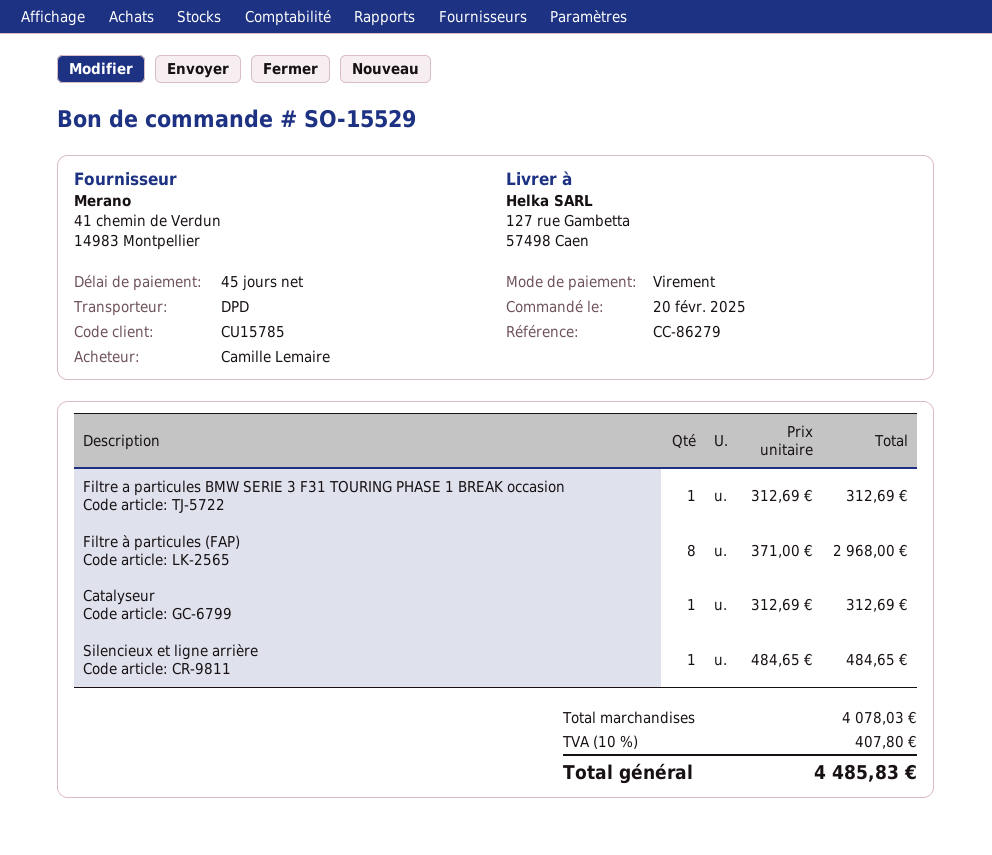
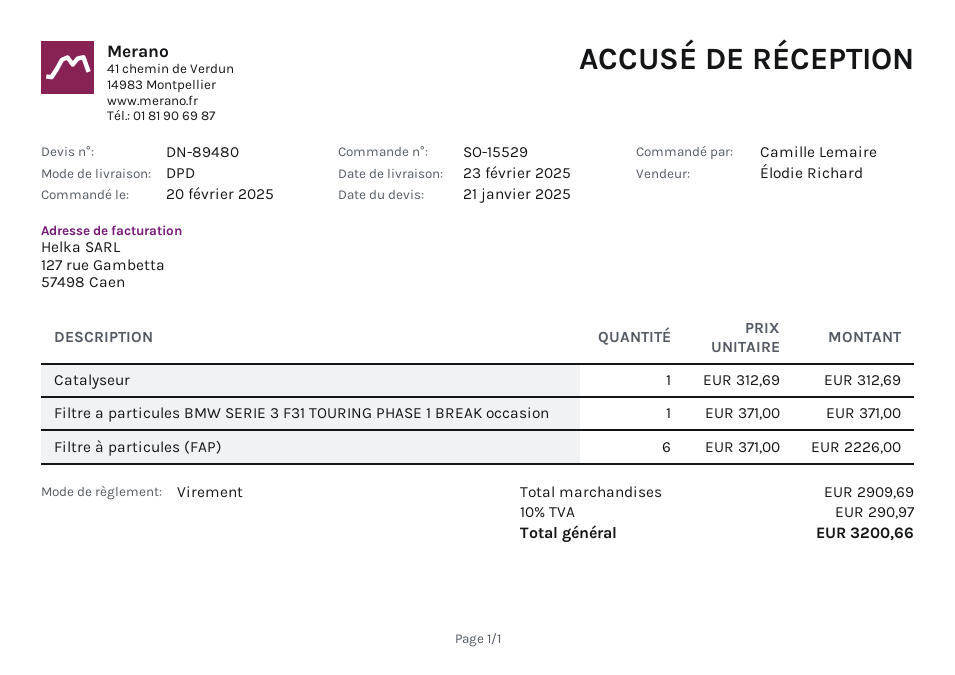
Filtre a particules BMW SERIE 3 F31 TOURING PHASE 1 BREAK occasion: 1 x 312.69 = 312.69 -> 1 x 371.00 = 371.00
Filtre à particules (FAP): 8 x 371.00 = 2968.00 -> 6 x 371.00 = 2226.00
Silencieux et ligne arrière: 1 x 484.65 = 484.65 -> none
subtotal: 4078.03 -> 2909.69
tax: 10% = 407.80 -> 10% = 290.97
total: 4485.83 -> 3200.66

